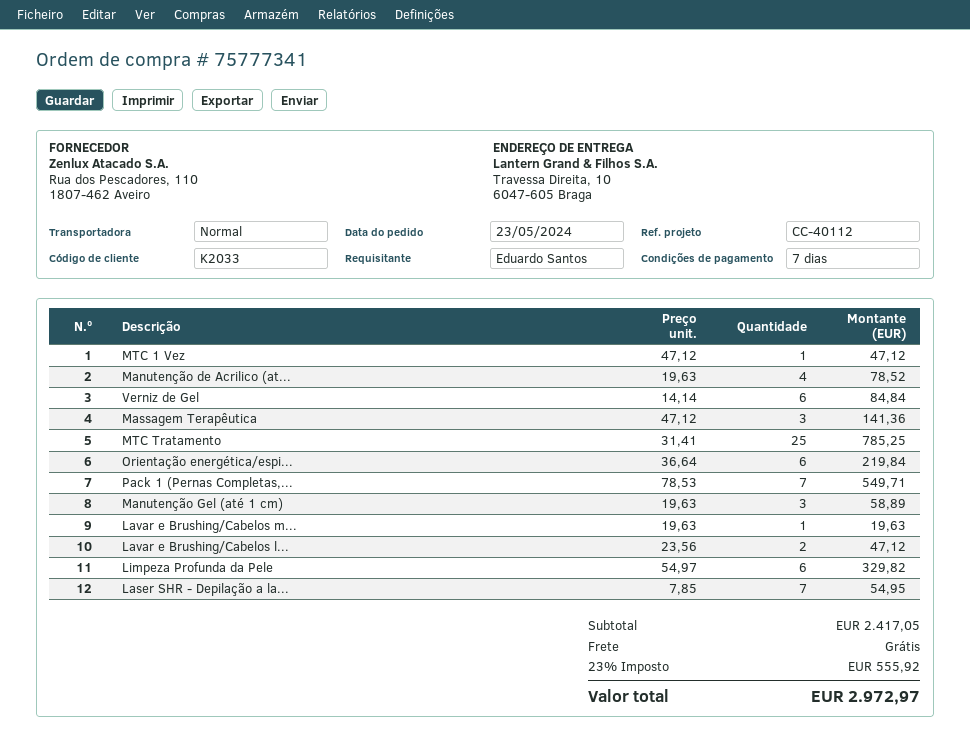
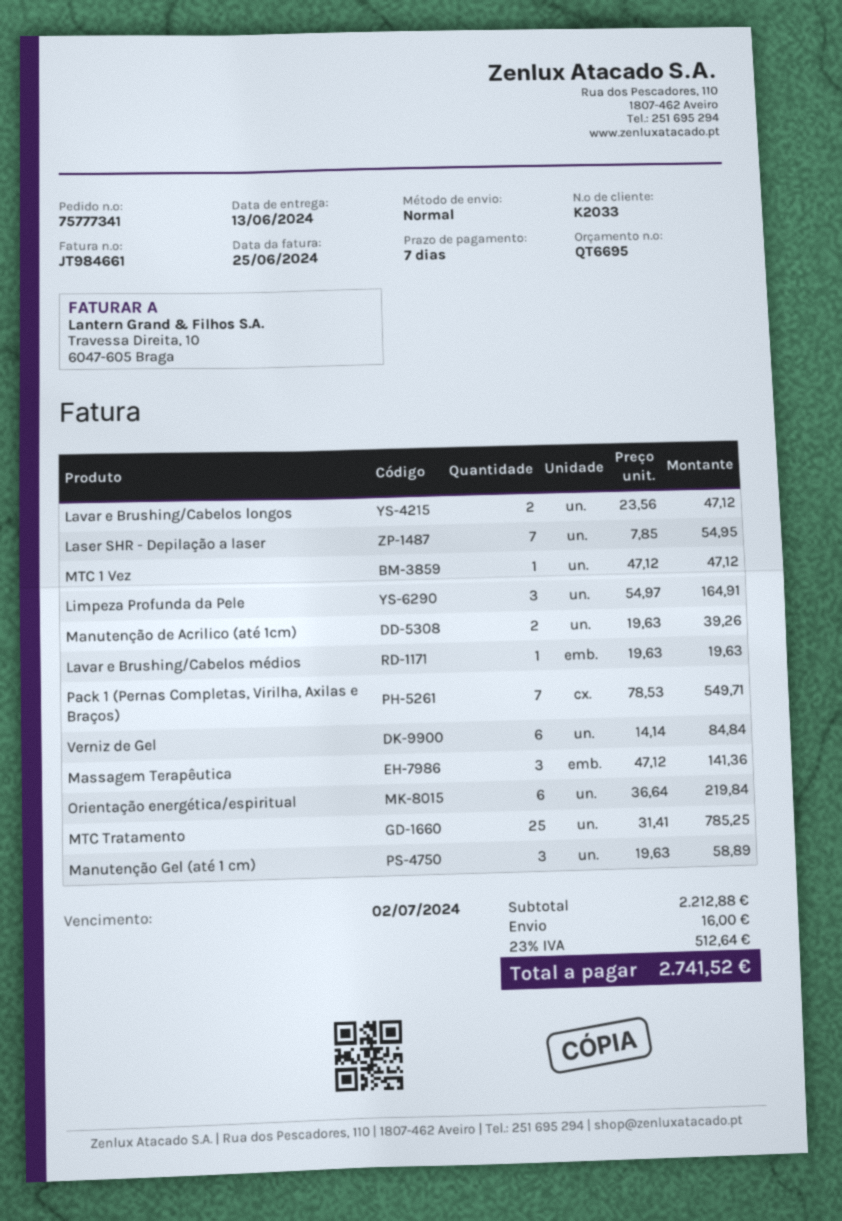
Manutenção de Acrilico (at...: 4 x 19.63 = 78.52 -> 2 x 19.63 = 39.26
Limpeza Profunda da Pele: 6 x 54.97 = 329.82 -> 3 x 54.97 = 164.91
subtotal: 2417.05 -> 2212.88
shipping: 0.00 -> 16.00
tax: 23% = 555.92 -> 23% = 512.64
total: 2972.97 -> 2741.52

